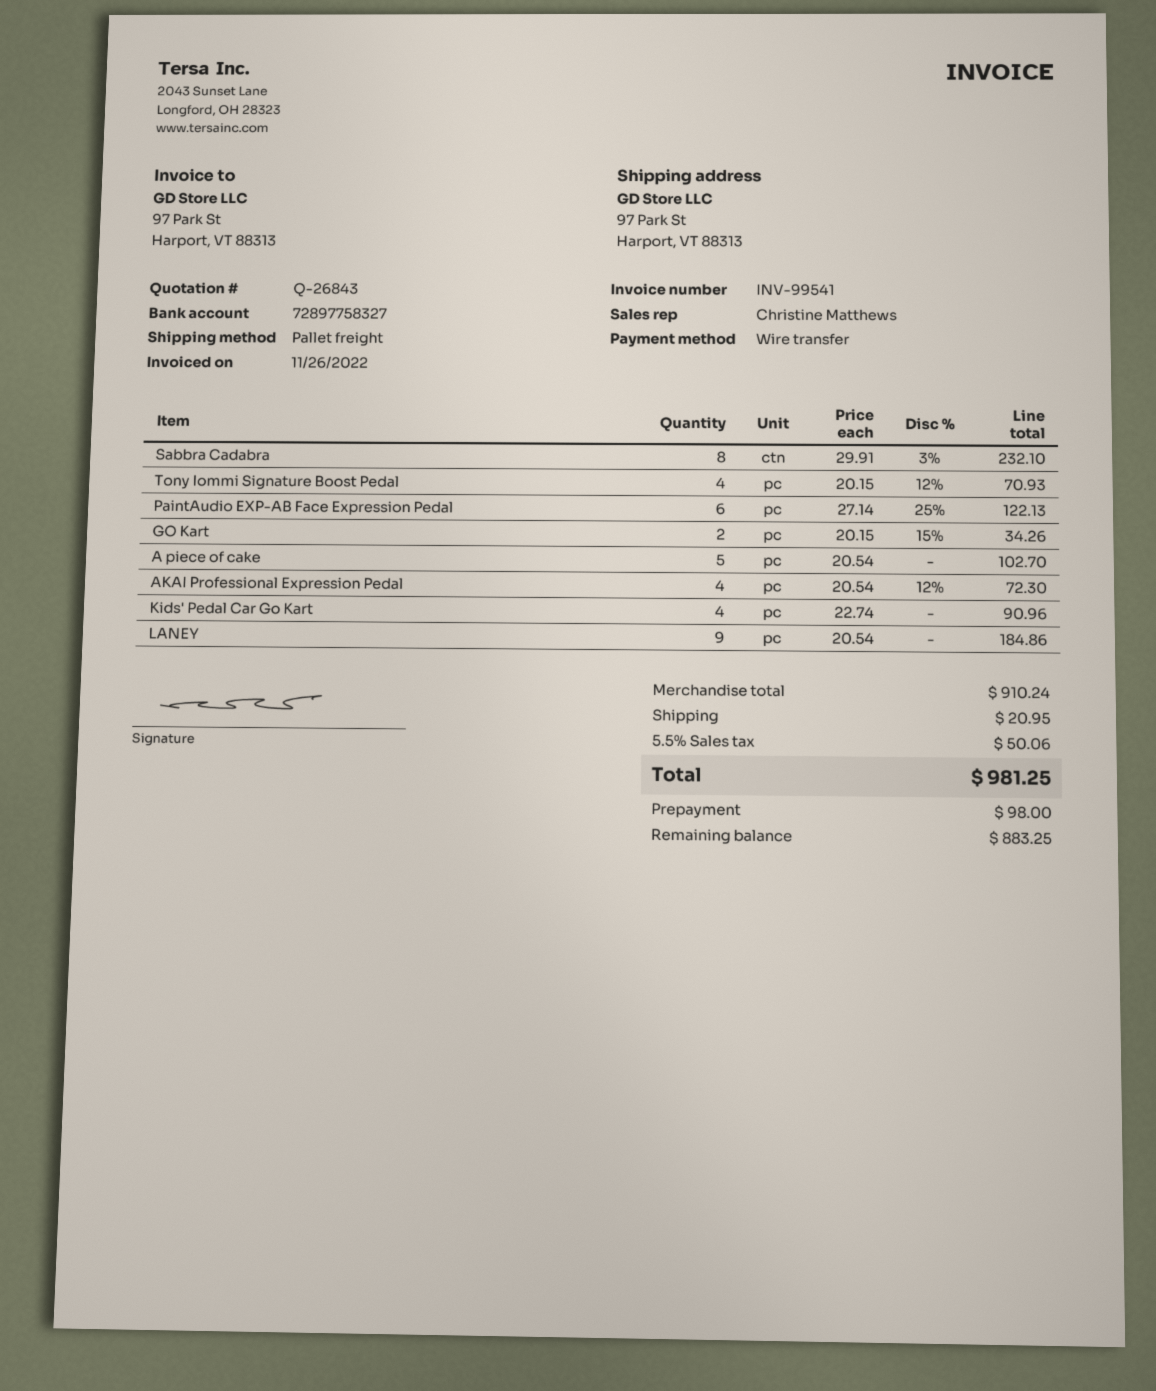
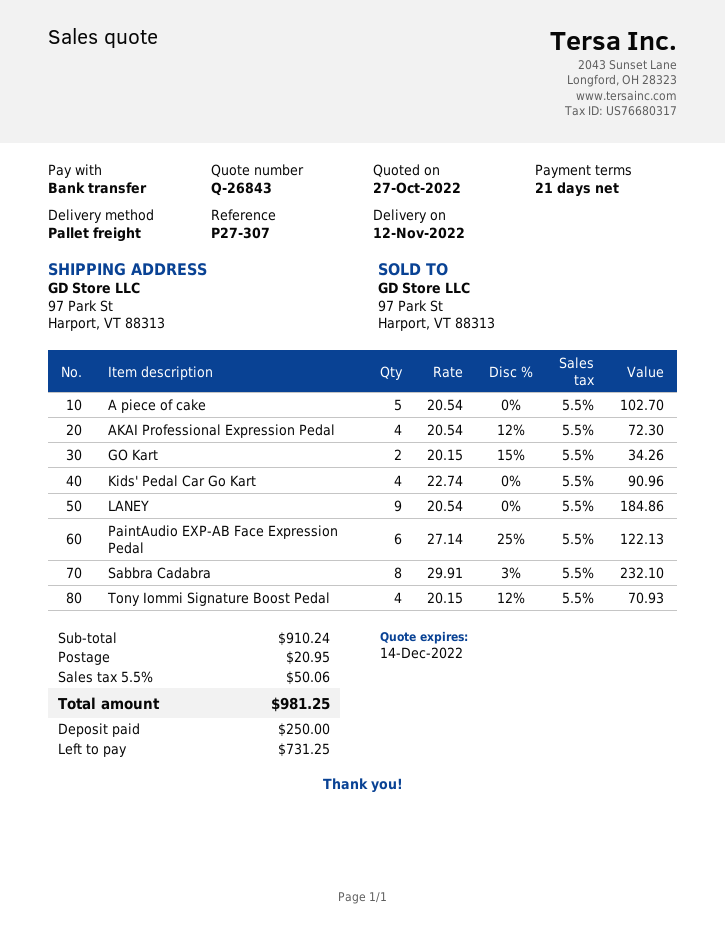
deposit: 98.00 -> 250.00
balance: 883.25 -> 731.25

